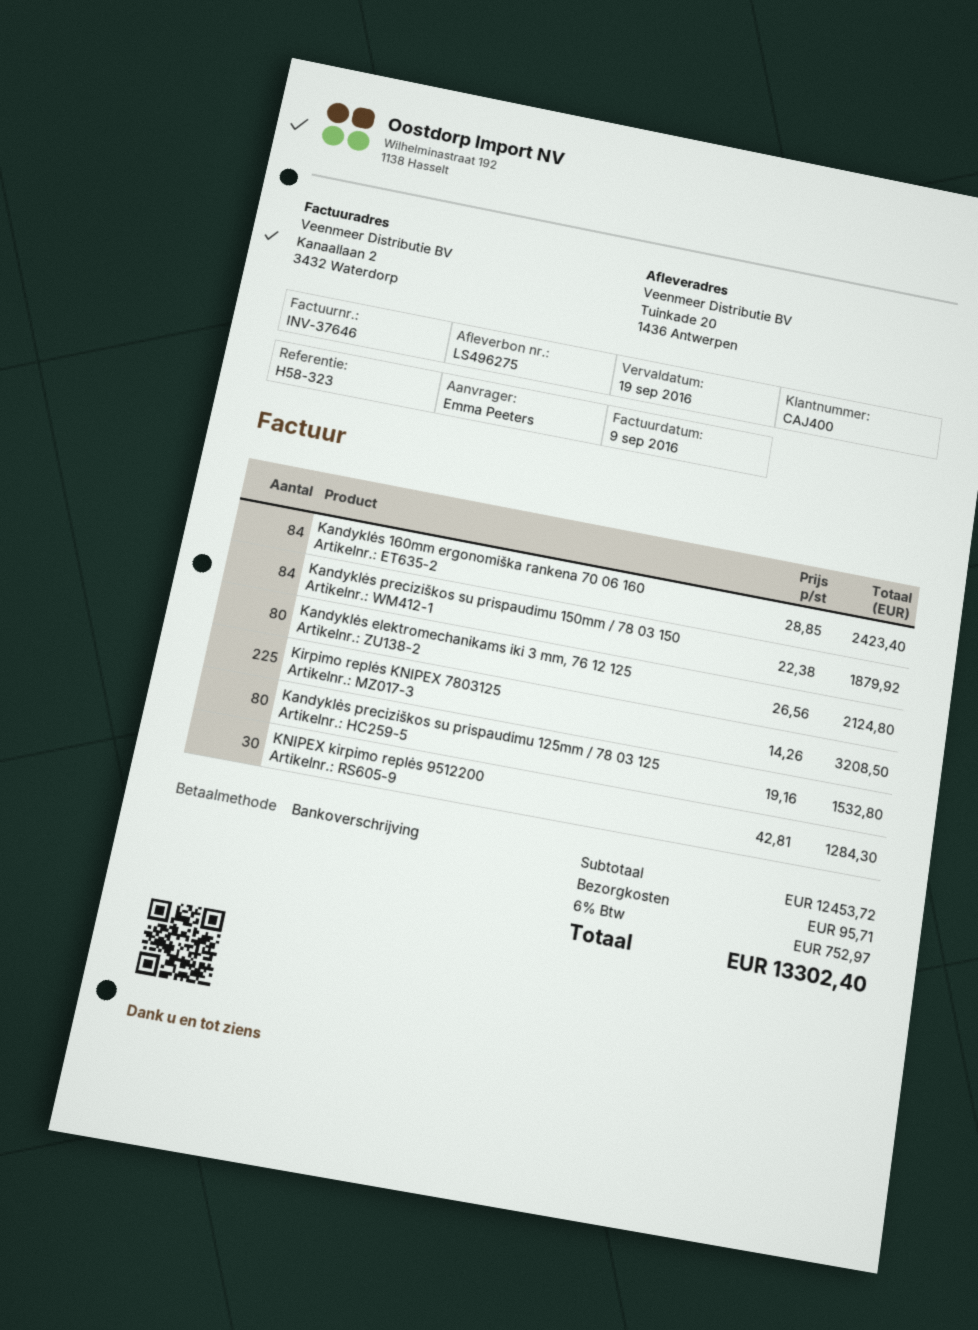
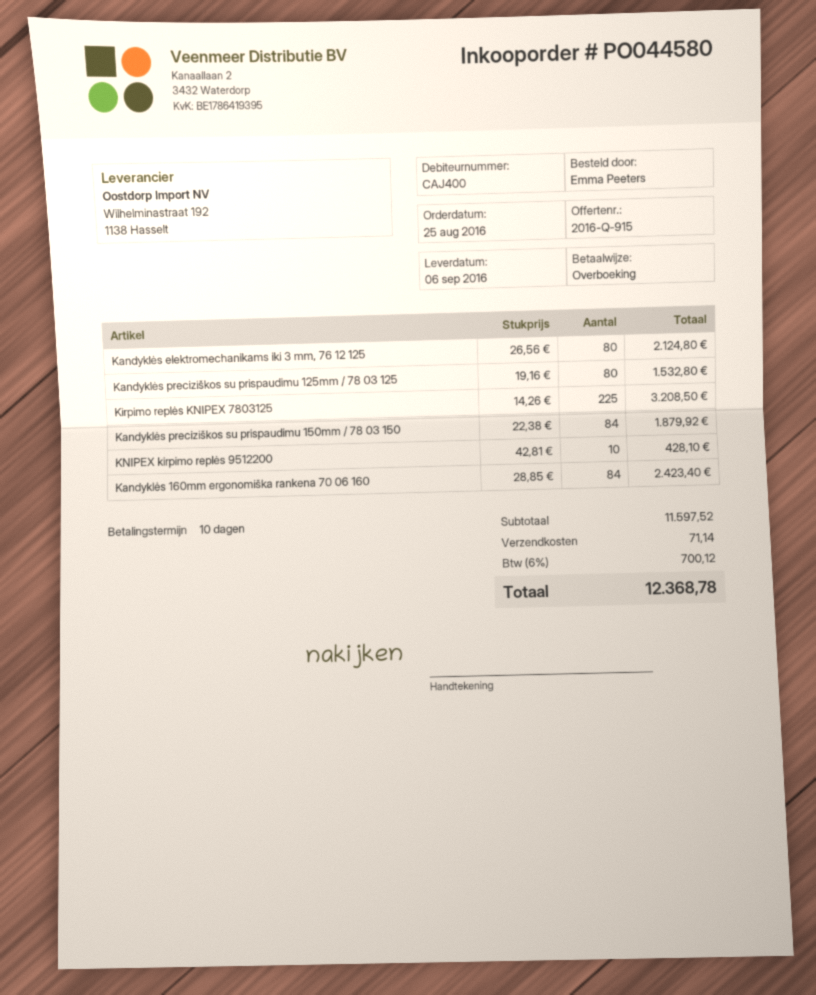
KNIPEX kirpimo replės 9512200: 30 x 42.81 = 1284.30 -> 10 x 42.81 = 428.10
subtotal: 12453.72 -> 11597.52
shipping: 95.71 -> 71.14
tax: 6% = 752.97 -> 6% = 700.12
total: 13302.40 -> 12368.78

